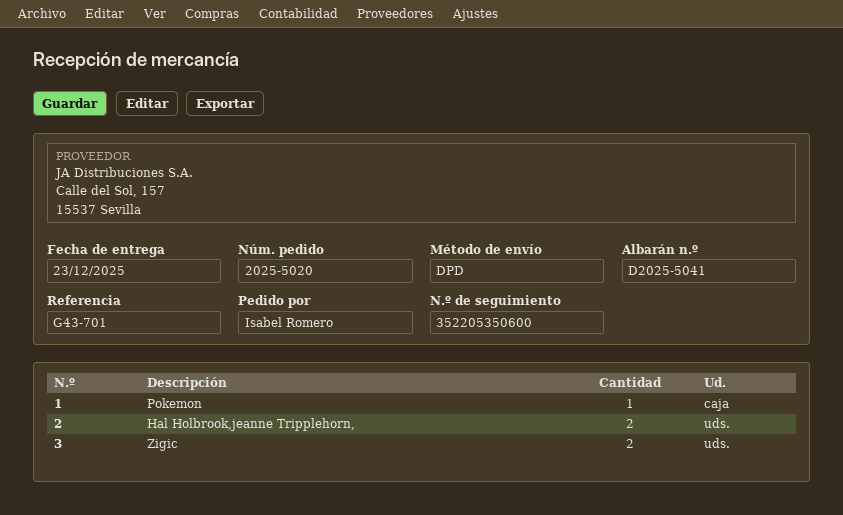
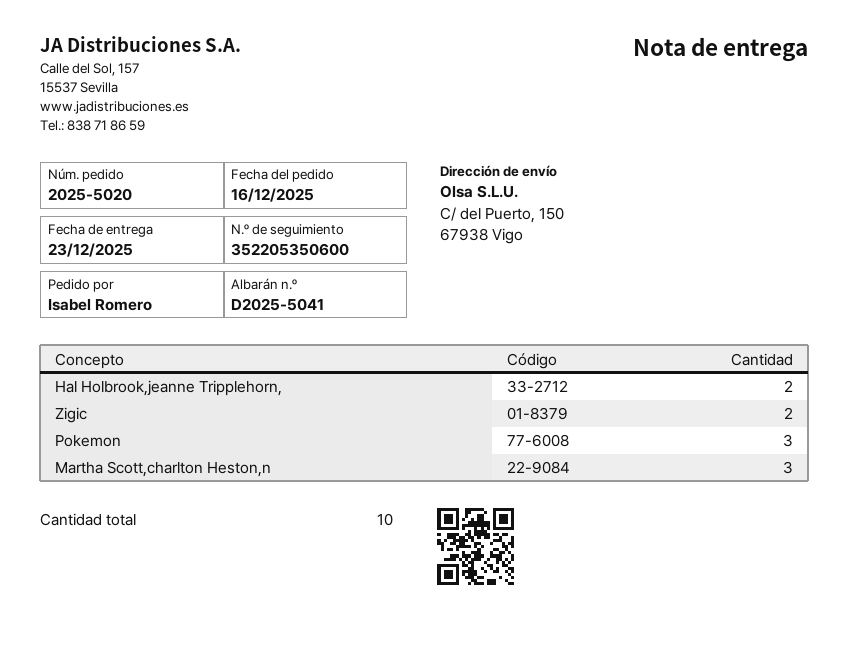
Pokemon: 1 -> 3
Martha Scott,charlton Heston,n: none -> 3

